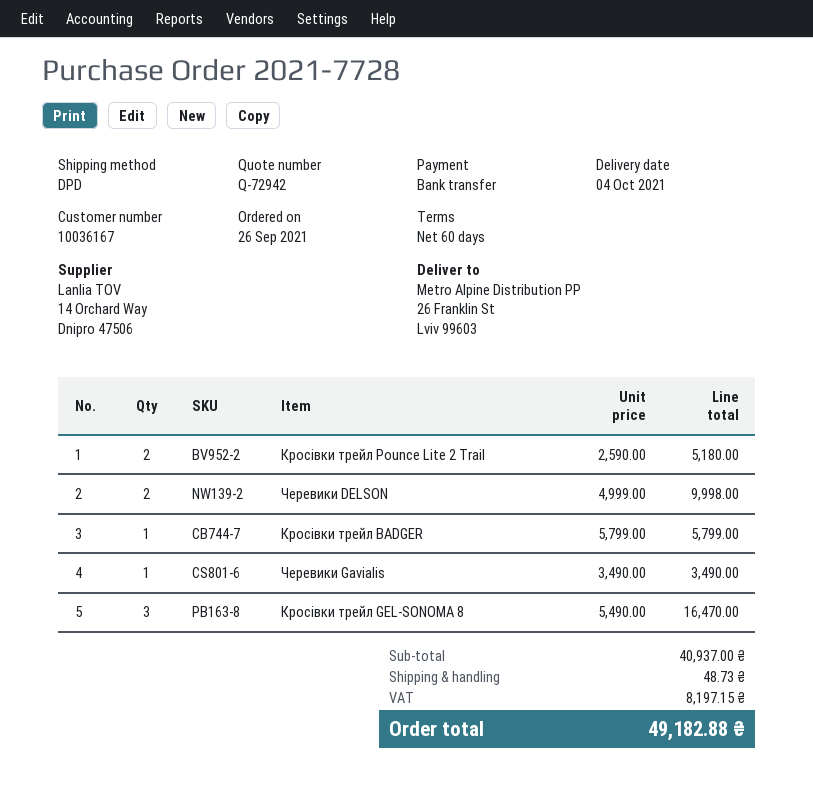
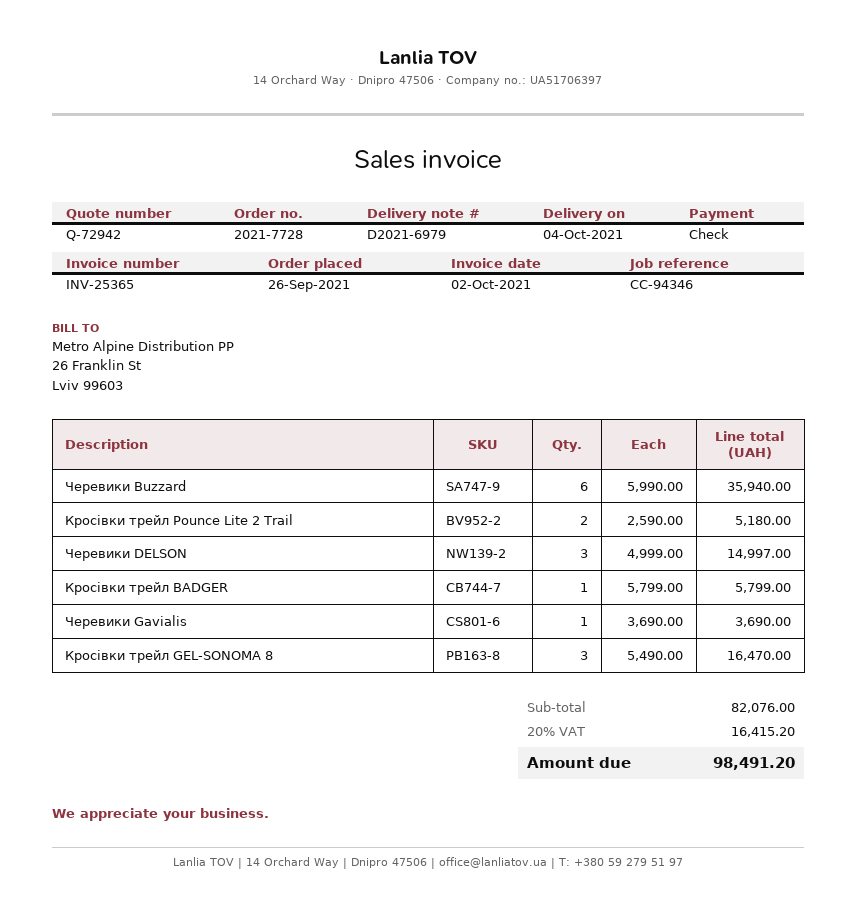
payment method: bank transfer -> cheque
Черевики DELSON: 2 x 4999.00 = 9998.00 -> 3 x 4999.00 = 14997.00
Черевики Gavialis: 1 x 3490.00 = 3490.00 -> 1 x 3690.00 = 3690.00
Черевики Buzzard: none -> 6 x 5990.00 = 35940.00
subtotal: 40937.00 -> 82076.00
shipping: 48.73 -> none
tax: 8197.15 -> 16415.20
total: 49182.88 -> 98491.20

